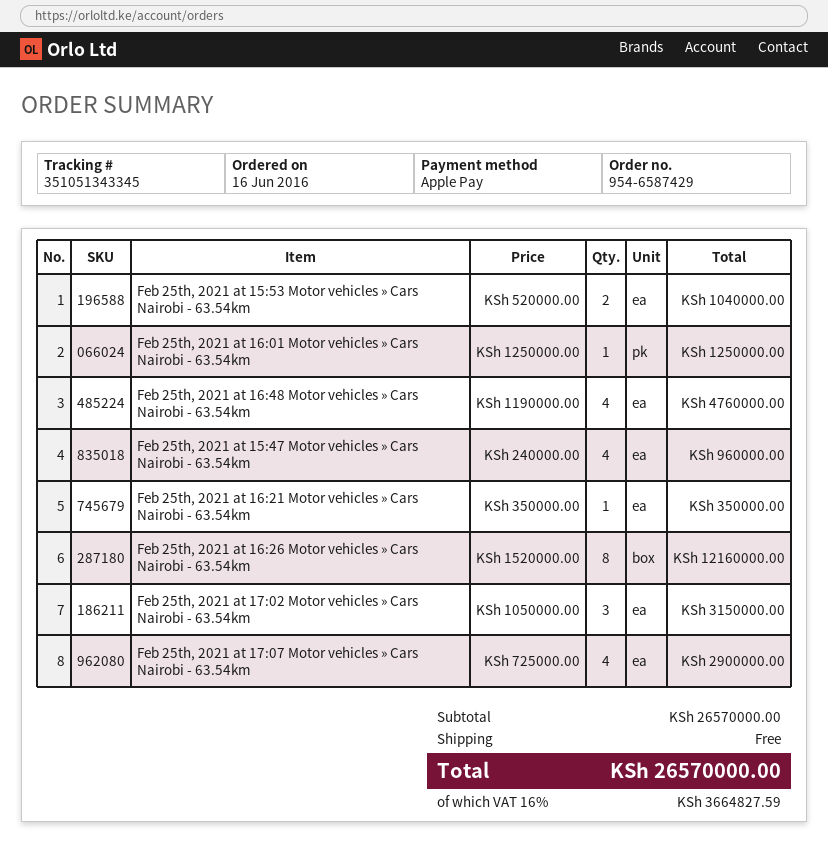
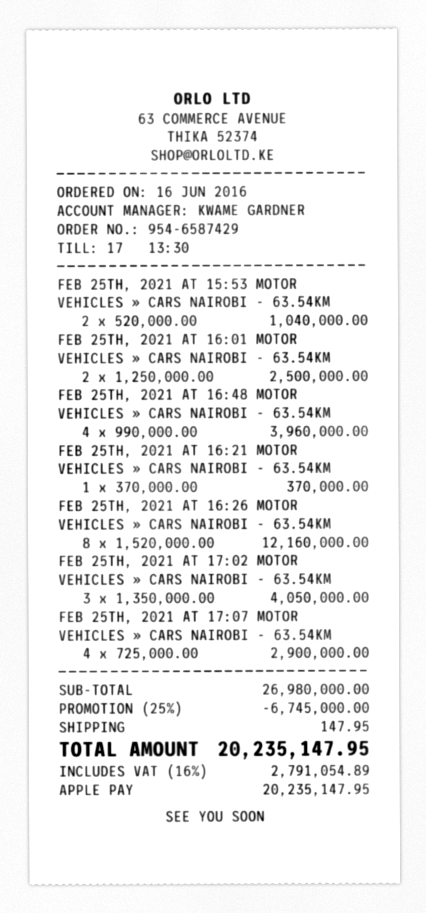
Feb 25th, 2021 at 16:01 Motor vehicles » Cars Nairobi - 63.54km: 1 x 1250000.00 = 1250000.00 -> 2 x 1250000.00 = 2500000.00
Feb 25th, 2021 at 16:48 Motor vehicles » Cars Nairobi - 63.54km: 4 x 1190000.00 = 4760000.00 -> 4 x 990000.00 = 3960000.00
Feb 25th, 2021 at 15:47 Motor vehicles » Cars Nairobi - 63.54km: 4 x 240000.00 = 960000.00 -> none
Feb 25th, 2021 at 16:21 Motor vehicles » Cars Nairobi - 63.54km: 1 x 350000.00 = 350000.00 -> 1 x 370000.00 = 370000.00
Feb 25th, 2021 at 17:02 Motor vehicles » Cars Nairobi - 63.54km: 3 x 1050000.00 = 3150000.00 -> 3 x 1350000.00 = 4050000.00
subtotal: 26570000.00 -> 26980000.00
discount: none -> 25% = 6745000.00
shipping: 0.00 -> 147.95
tax: 16% = 3664827.59 -> 16% = 2791054.89
total: 26570000.00 -> 20235147.95

